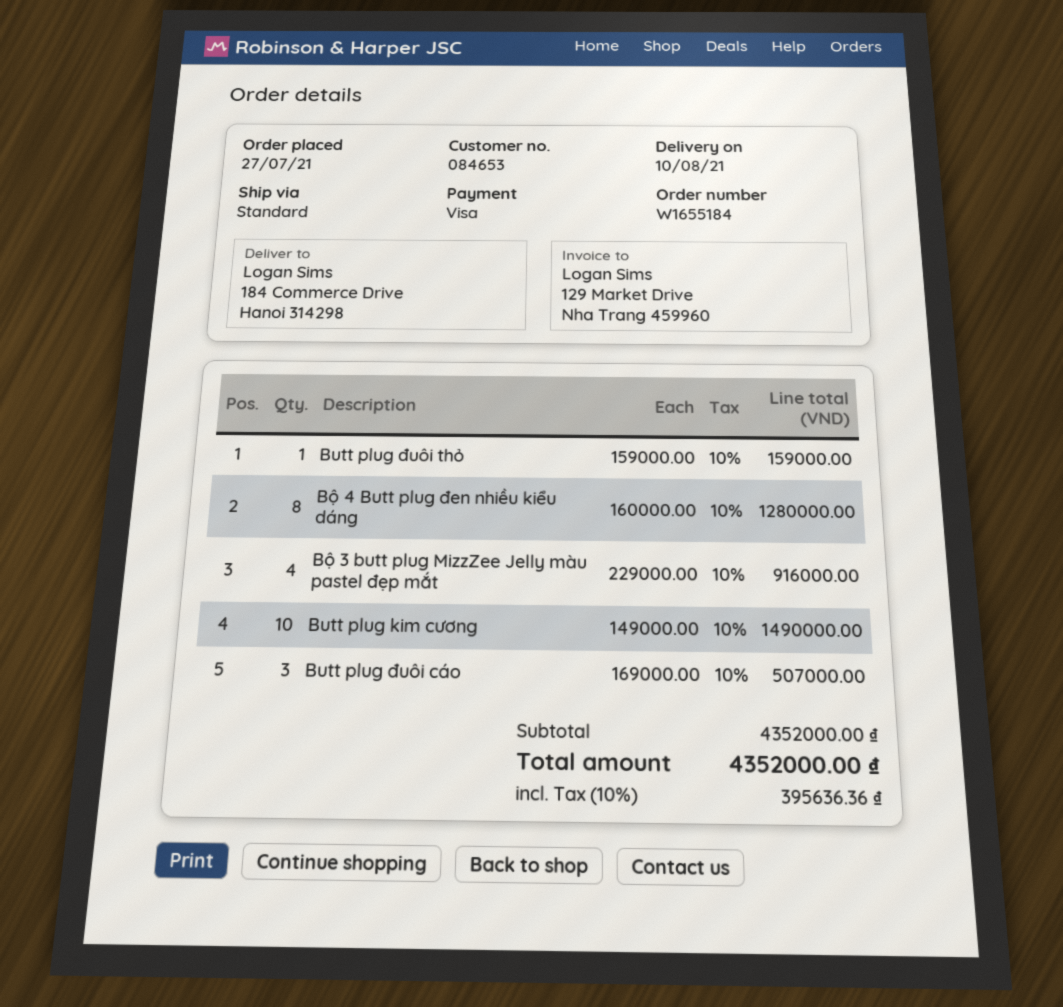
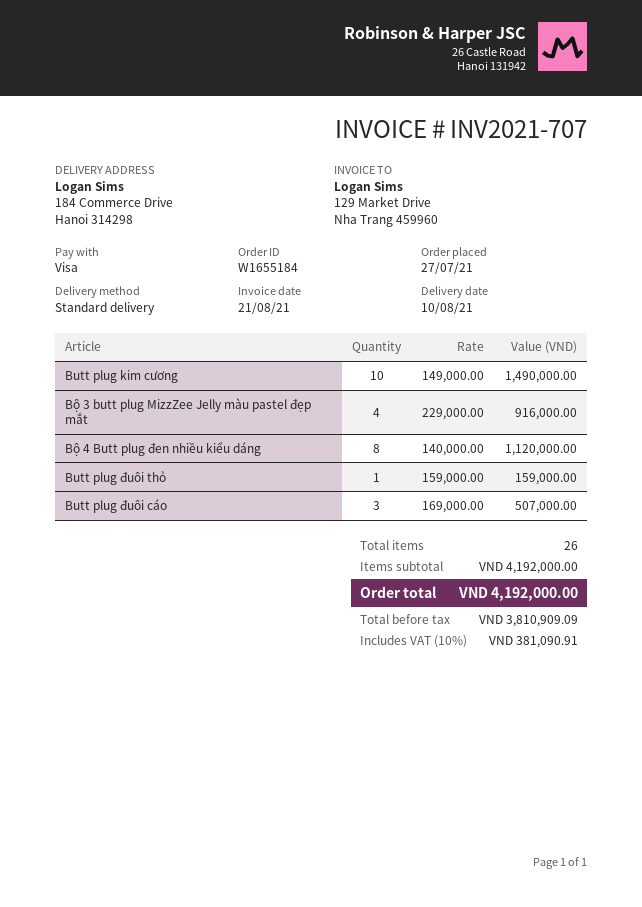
Bộ 4 Butt plug đen nhiều kiểu dáng: 8 x 160000.00 = 1280000.00 -> 8 x 140000.00 = 1120000.00
subtotal: 4352000.00 -> 4192000.00
tax: 10% = 395636.36 -> 10% = 381090.91
total: 4352000.00 -> 4192000.00

